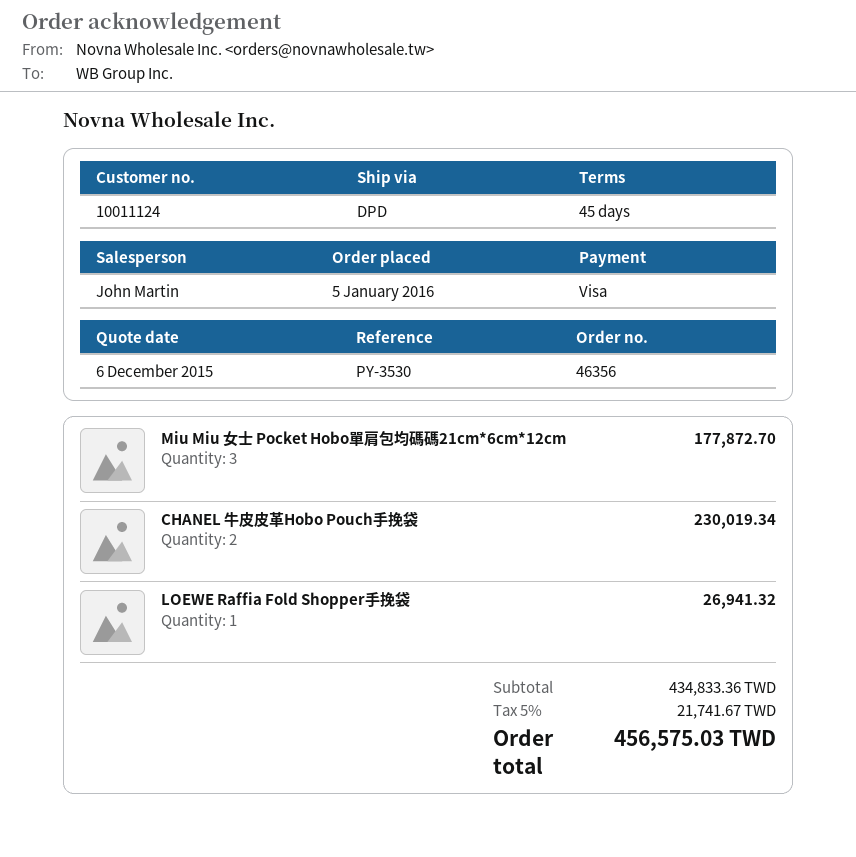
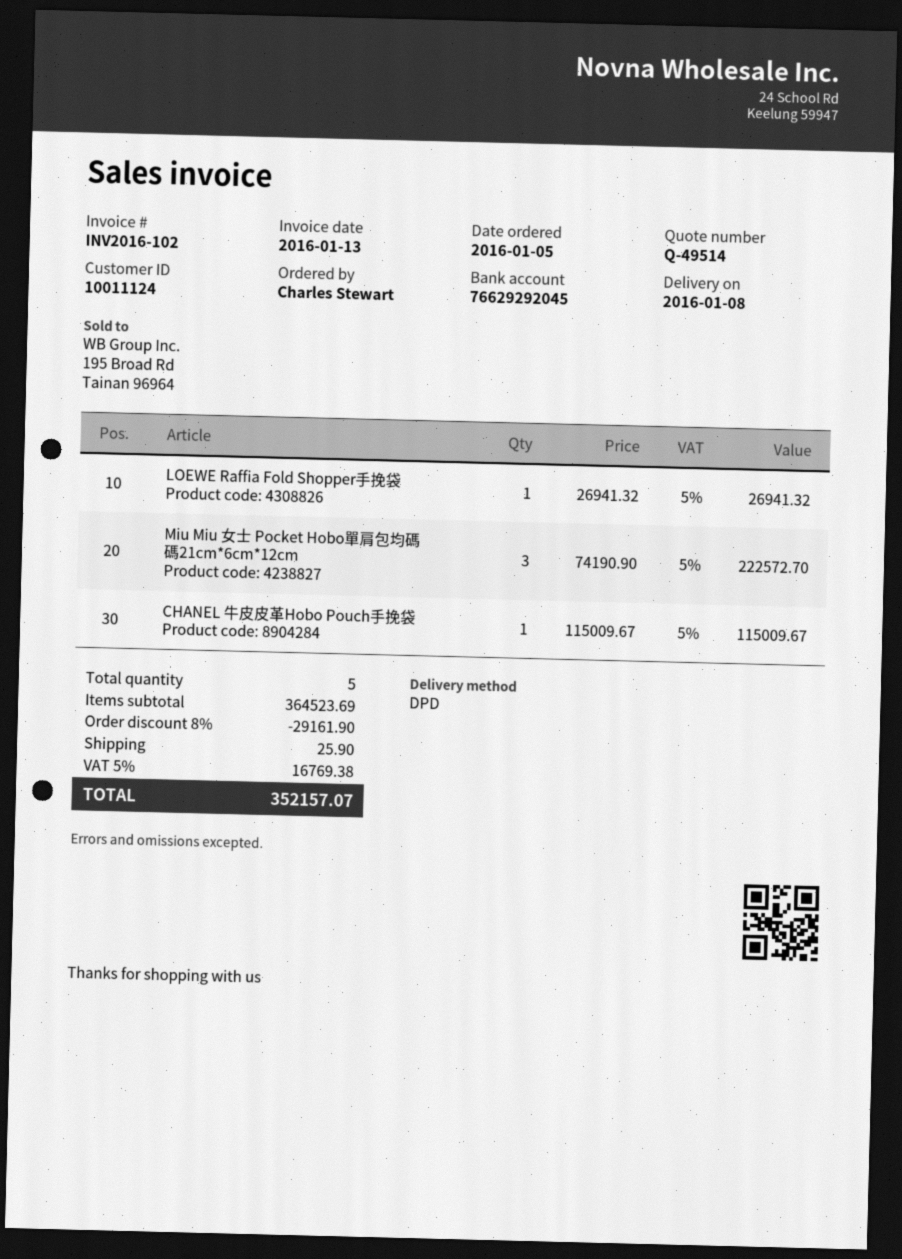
Miu Miu 女士 Pocket Hobo單肩包均碼碼21cm*6cm*12cm: 3 for 177872.70 -> 3 for 222572.70
CHANEL 牛皮皮革Hobo Pouch手挽袋: 2 for 230019.34 -> 1 for 115009.67
subtotal: 434833.36 -> 364523.69
discount: none -> 8% = 29161.90
shipping: none -> 25.90
tax: 5% = 21741.67 -> 5% = 16769.38
total: 456575.03 -> 352157.07

